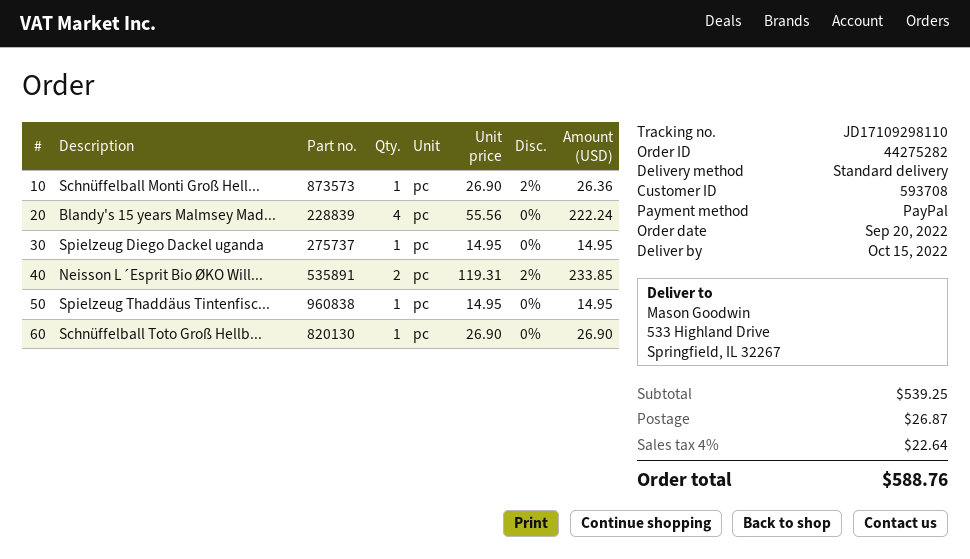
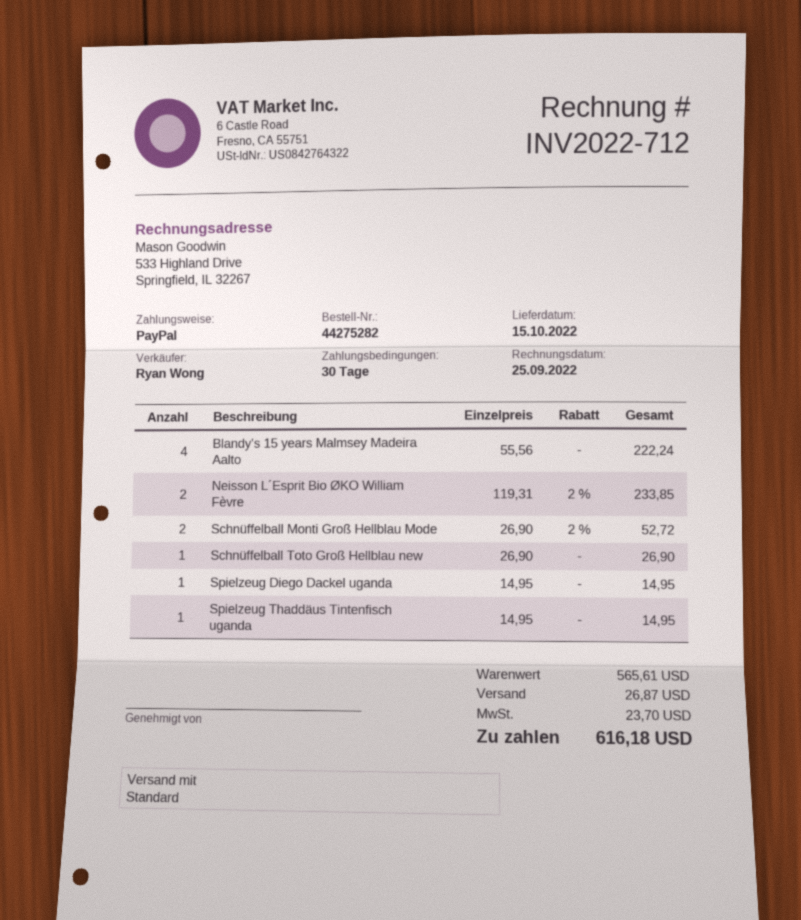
Schnüffelball Monti Groß Hell...: 1 x 26.90 - 2% = 26.36 -> 2 x 26.90 - 2% = 52.72
subtotal: 539.25 -> 565.61
tax: 22.64 -> 23.70
total: 588.76 -> 616.18

